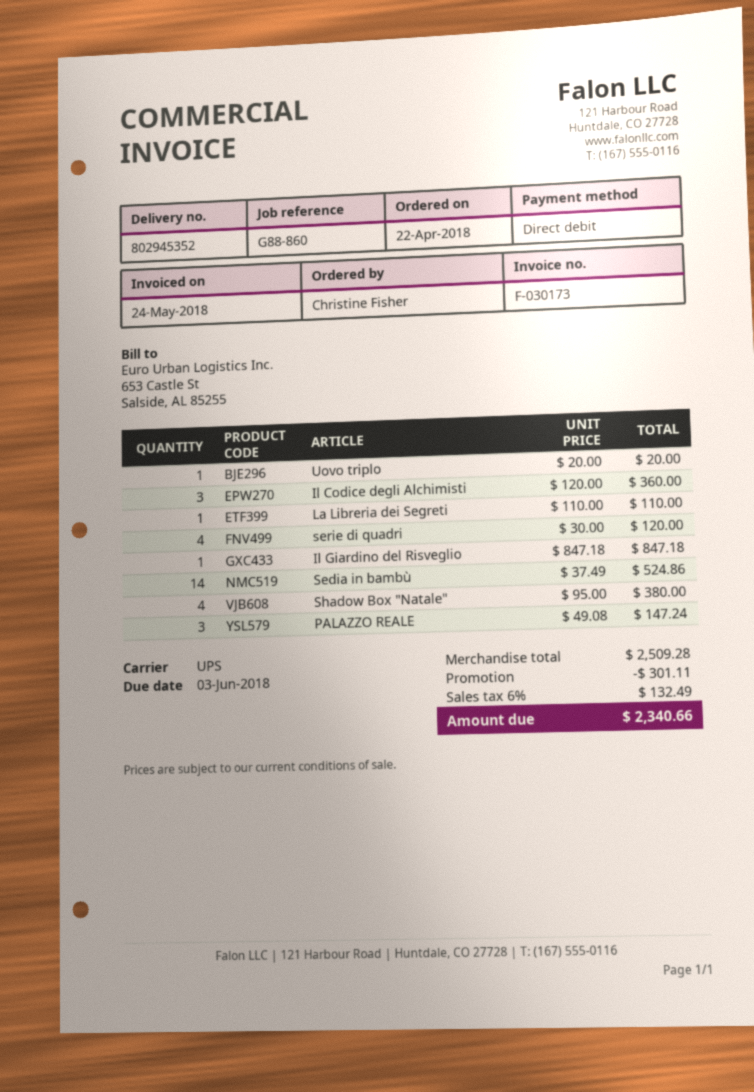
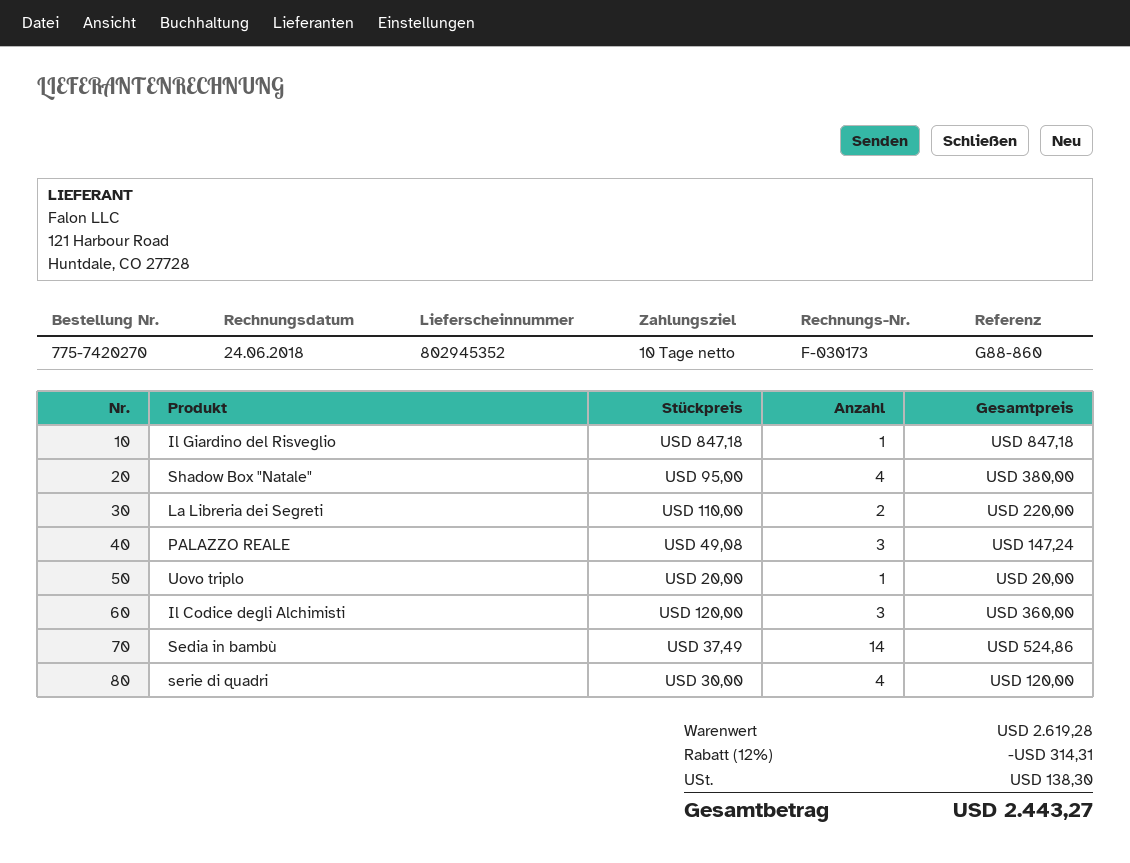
invoice date: 2018-05-24 -> 2018-06-24
La Libreria dei Segreti: 1 x 110.00 = 110.00 -> 2 x 110.00 = 220.00
subtotal: 2509.28 -> 2619.28
discount: 301.11 -> 314.31
tax: 132.49 -> 138.30
total: 2340.66 -> 2443.27

